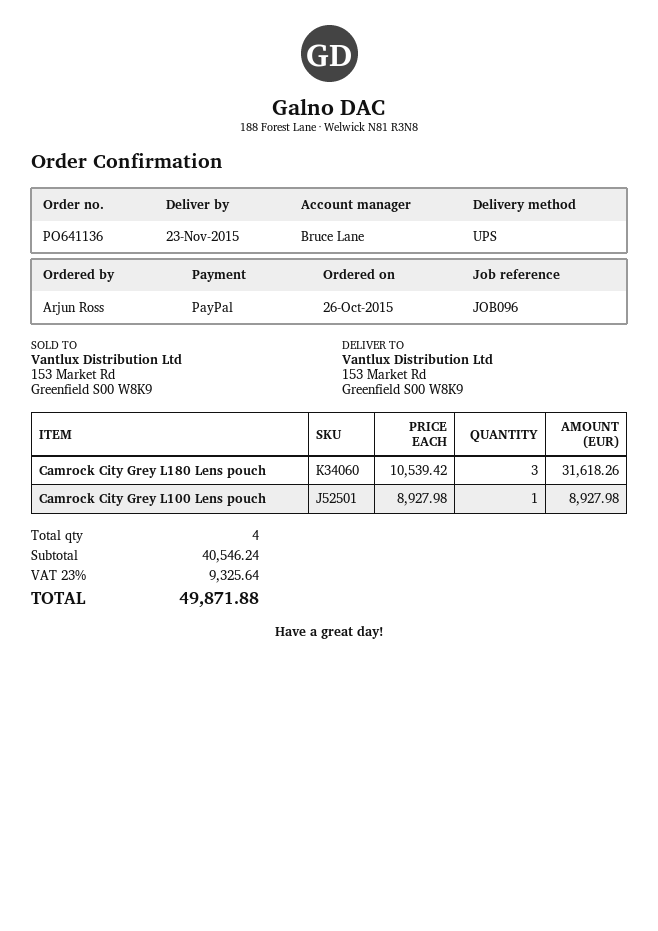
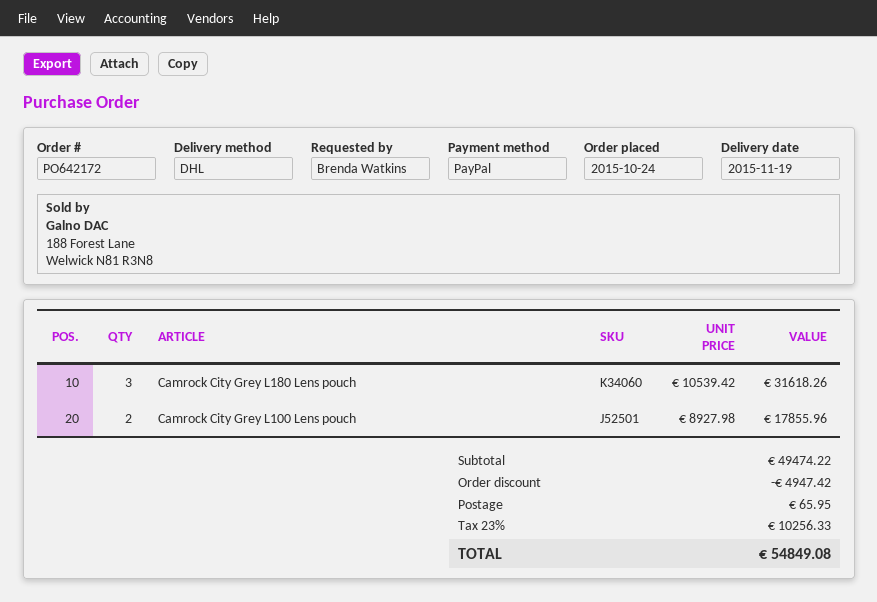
order number: PO641136 -> PO642172
order date: 2015-10-26 -> 2015-10-24
delivery date: 2015-11-23 -> 2015-11-19
ordered by: Arjun Ross -> Brenda Watkins
shipping method: UPS -> DHL
Camrock City Grey L100 Lens pouch: 1 x 8927.98 = 8927.98 -> 2 x 8927.98 = 17855.96
subtotal: 40546.24 -> 49474.22
discount: none -> 4947.42
shipping: none -> 65.95
tax: 23% = 9325.64 -> 23% = 10256.33
total: 49871.88 -> 54849.08

